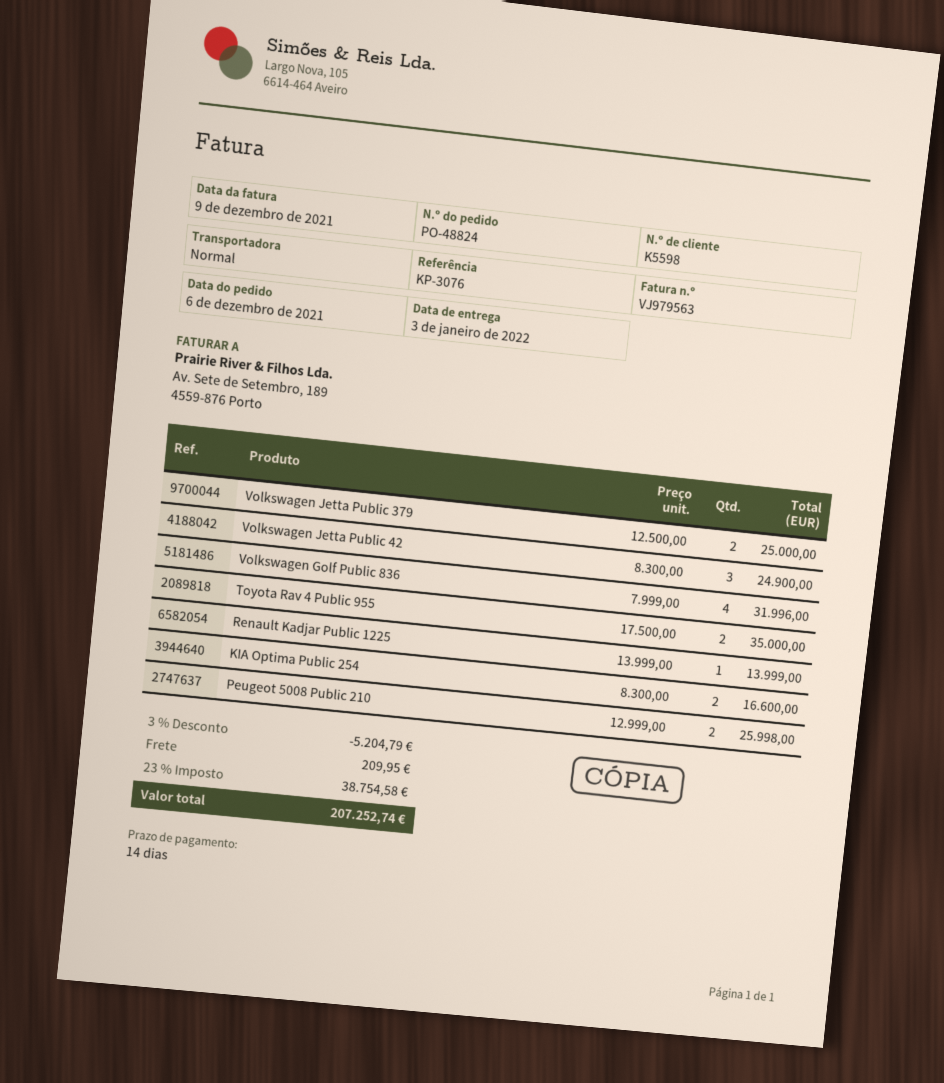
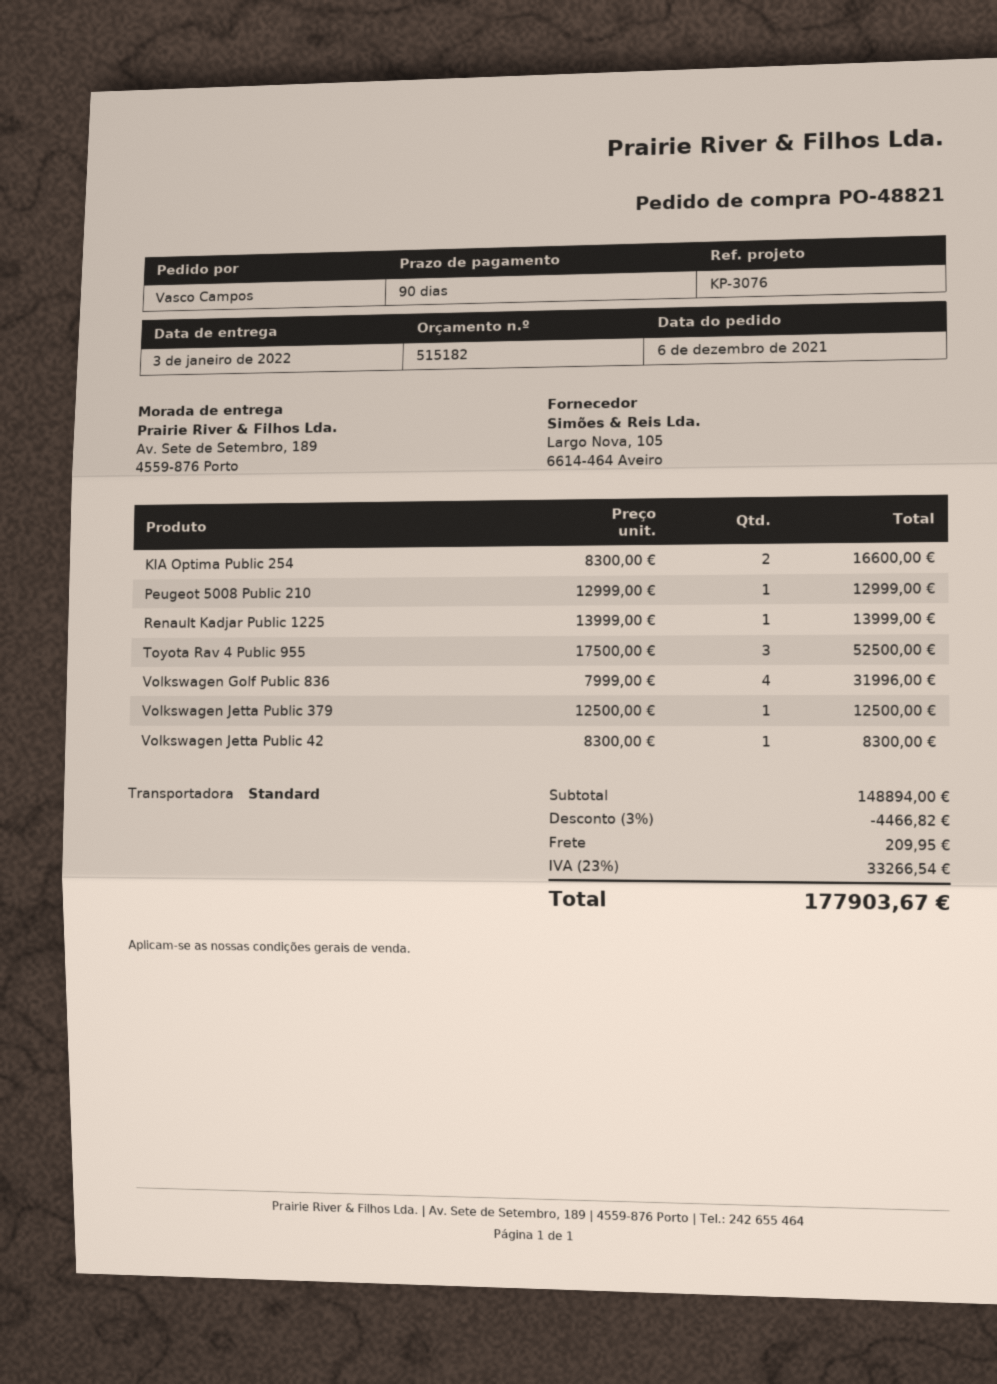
order number: PO-48824 -> PO-48821
payment terms: 14 days -> 90 days
Volkswagen Jetta Public 379: 2 x 12500.00 = 25000.00 -> 1 x 12500.00 = 12500.00
Volkswagen Jetta Public 42: 3 x 8300.00 = 24900.00 -> 1 x 8300.00 = 8300.00
Toyota Rav 4 Public 955: 2 x 17500.00 = 35000.00 -> 3 x 17500.00 = 52500.00
Peugeot 5008 Public 210: 2 x 12999.00 = 25998.00 -> 1 x 12999.00 = 12999.00
discount: 3% = 5204.79 -> 3% = 4466.82
tax: 23% = 38754.58 -> 23% = 33266.54
total: 207252.74 -> 177903.67

